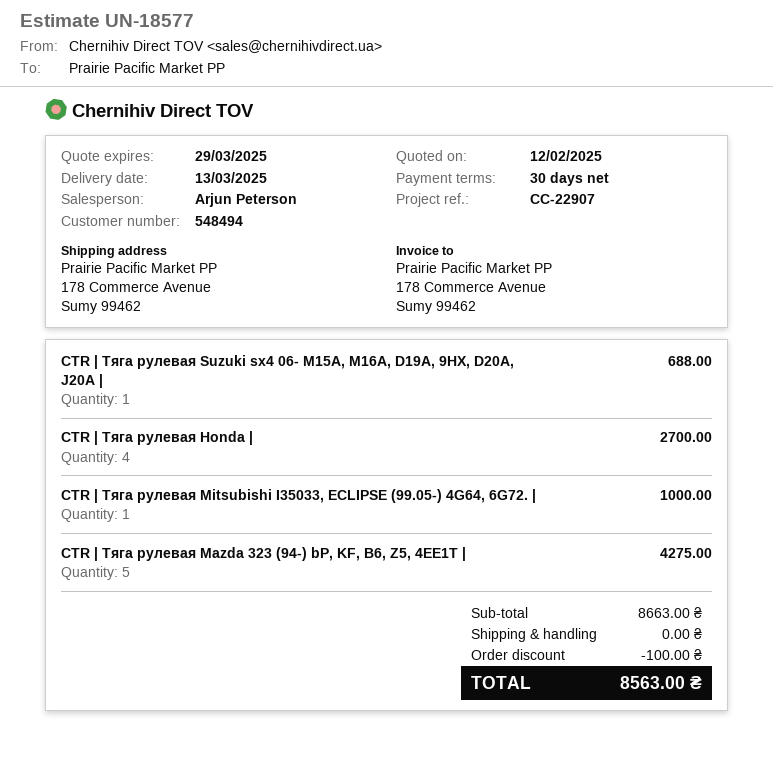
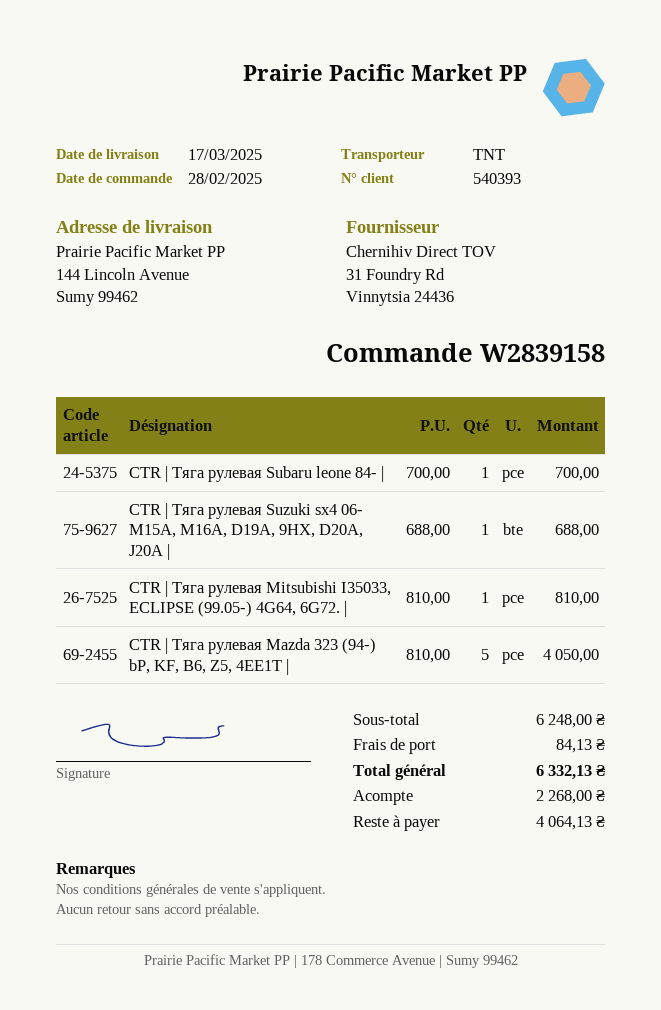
delivery date: 2025-03-13 -> 2025-03-17
customer number: 548494 -> 540393
ship to: 178 Commerce Avenue, Sumy 99462 -> 144 Lincoln Avenue, Sumy 99462
CTR | Тяга рулевая Honda |: 4 for 2700.00 -> none
CTR | Тяга рулевая Mitsubishi I35033, ECLIPSE (99.05-) 4G64, 6G72. |: 1 for 1000.00 -> 1 for 810.00
CTR | Тяга рулевая Mazda 323 (94-) bP, KF, B6, Z5, 4EE1T |: 5 for 4275.00 -> 5 for 4050.00
CTR | Тяга рулевая Subaru leone 84- |: none -> 1 for 700.00
subtotal: 8663.00 -> 6248.00
discount: 100.00 -> none
shipping: 0.00 -> 84.13
total: 8563.00 -> 6332.13

